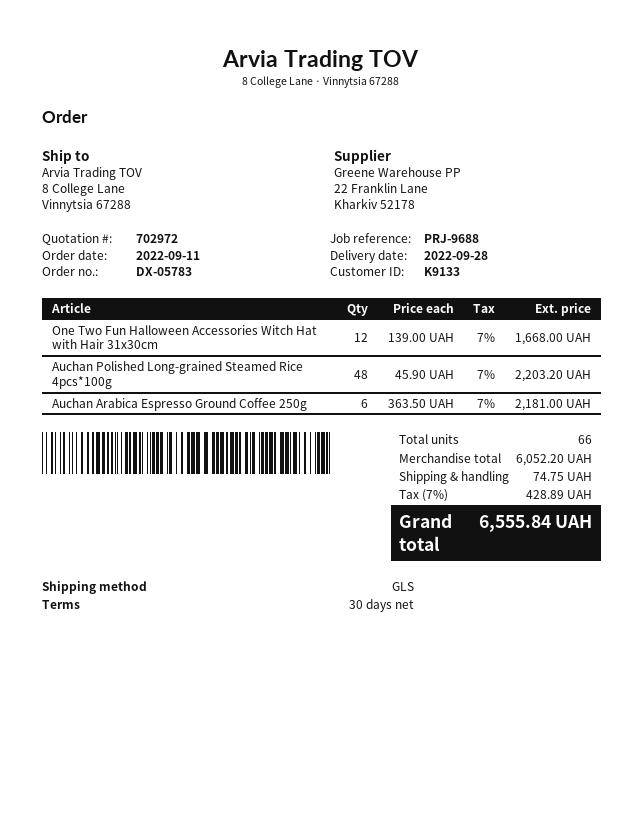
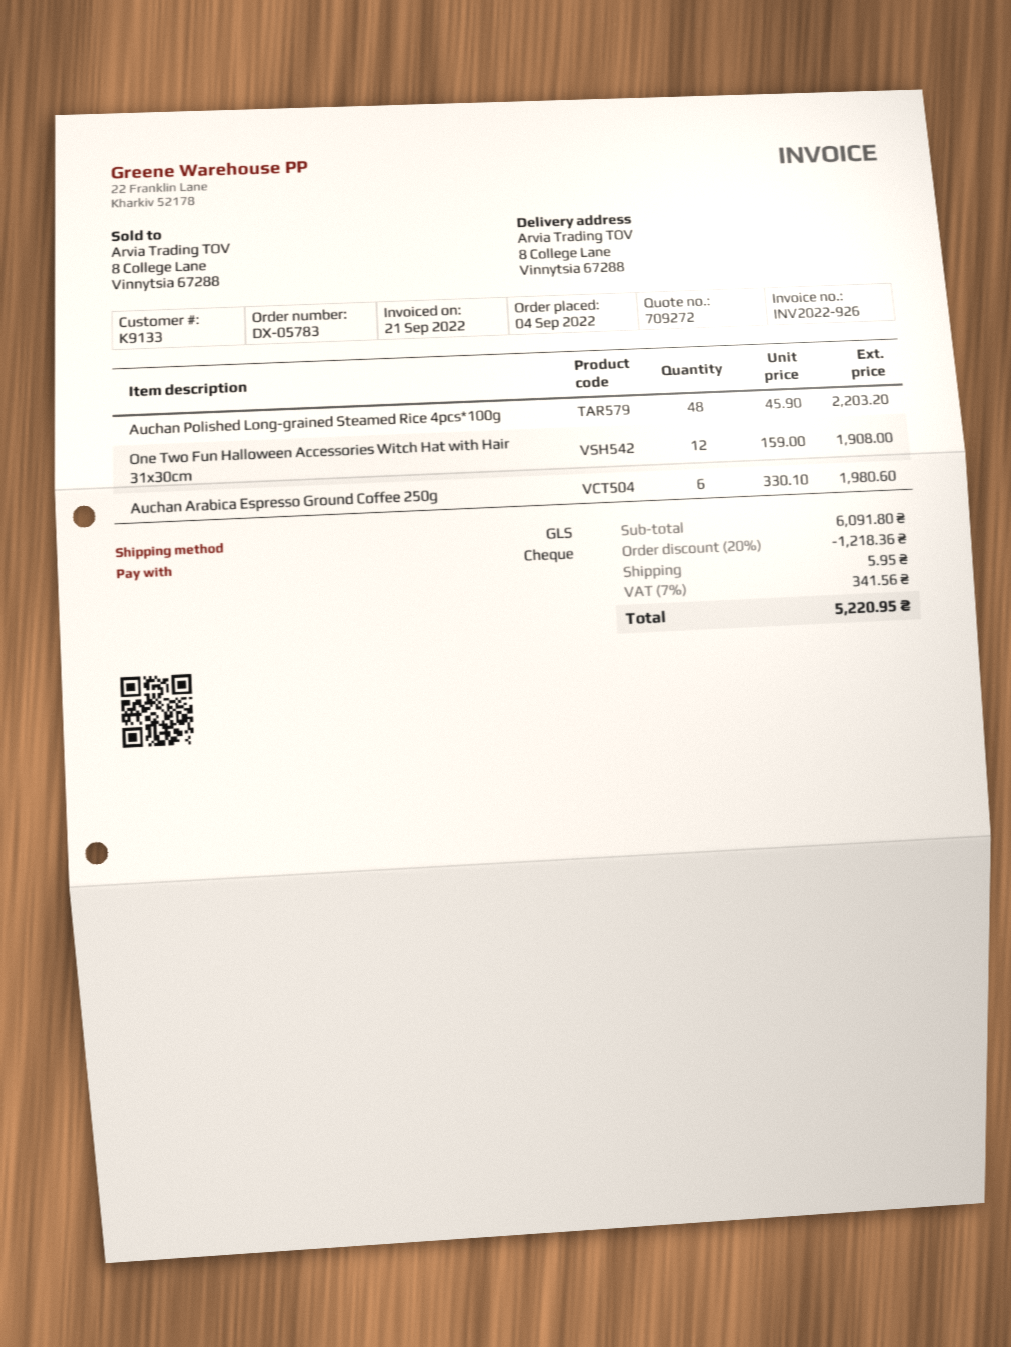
quote number: 702972 -> 709272
order date: 2022-09-11 -> 2022-09-04
One Two Fun Halloween Accessories Witch Hat with Hair 31x30cm: 12 x 139.00 = 1668.00 -> 12 x 159.00 = 1908.00
Auchan Arabica Espresso Ground Coffee 250g: 6 x 363.50 = 2181.00 -> 6 x 330.10 = 1980.60
subtotal: 6052.20 -> 6091.80
discount: none -> 20% = 1218.36
shipping: 74.75 -> 5.95
tax: 7% = 428.89 -> 7% = 341.56
total: 6555.84 -> 5220.95

